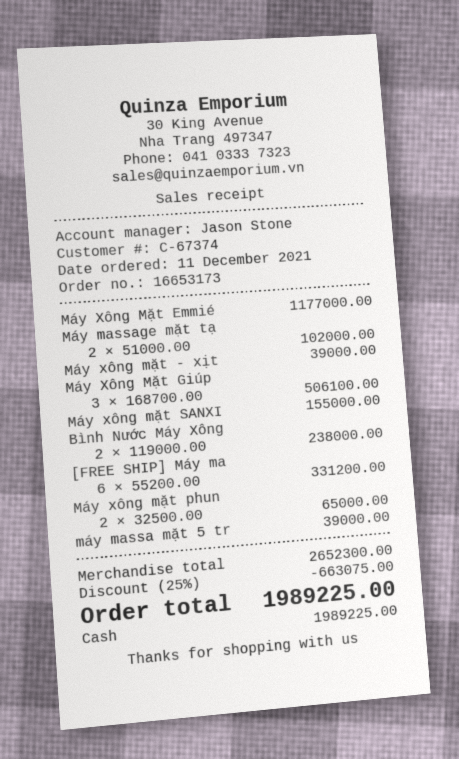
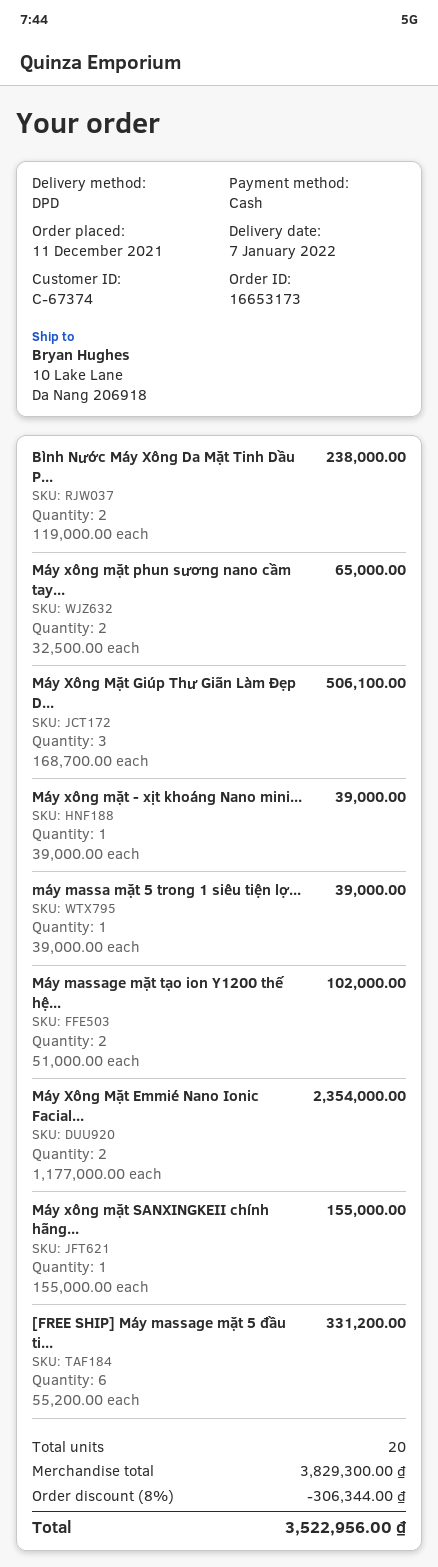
Máy Xông Mặt Emmié: 1 x 1177000.00 = 1177000.00 -> 2 x 1177000.00 = 2354000.00
subtotal: 2652300.00 -> 3829300.00
discount: 25% = 663075.00 -> 8% = 306344.00
total: 1989225.00 -> 3522956.00

